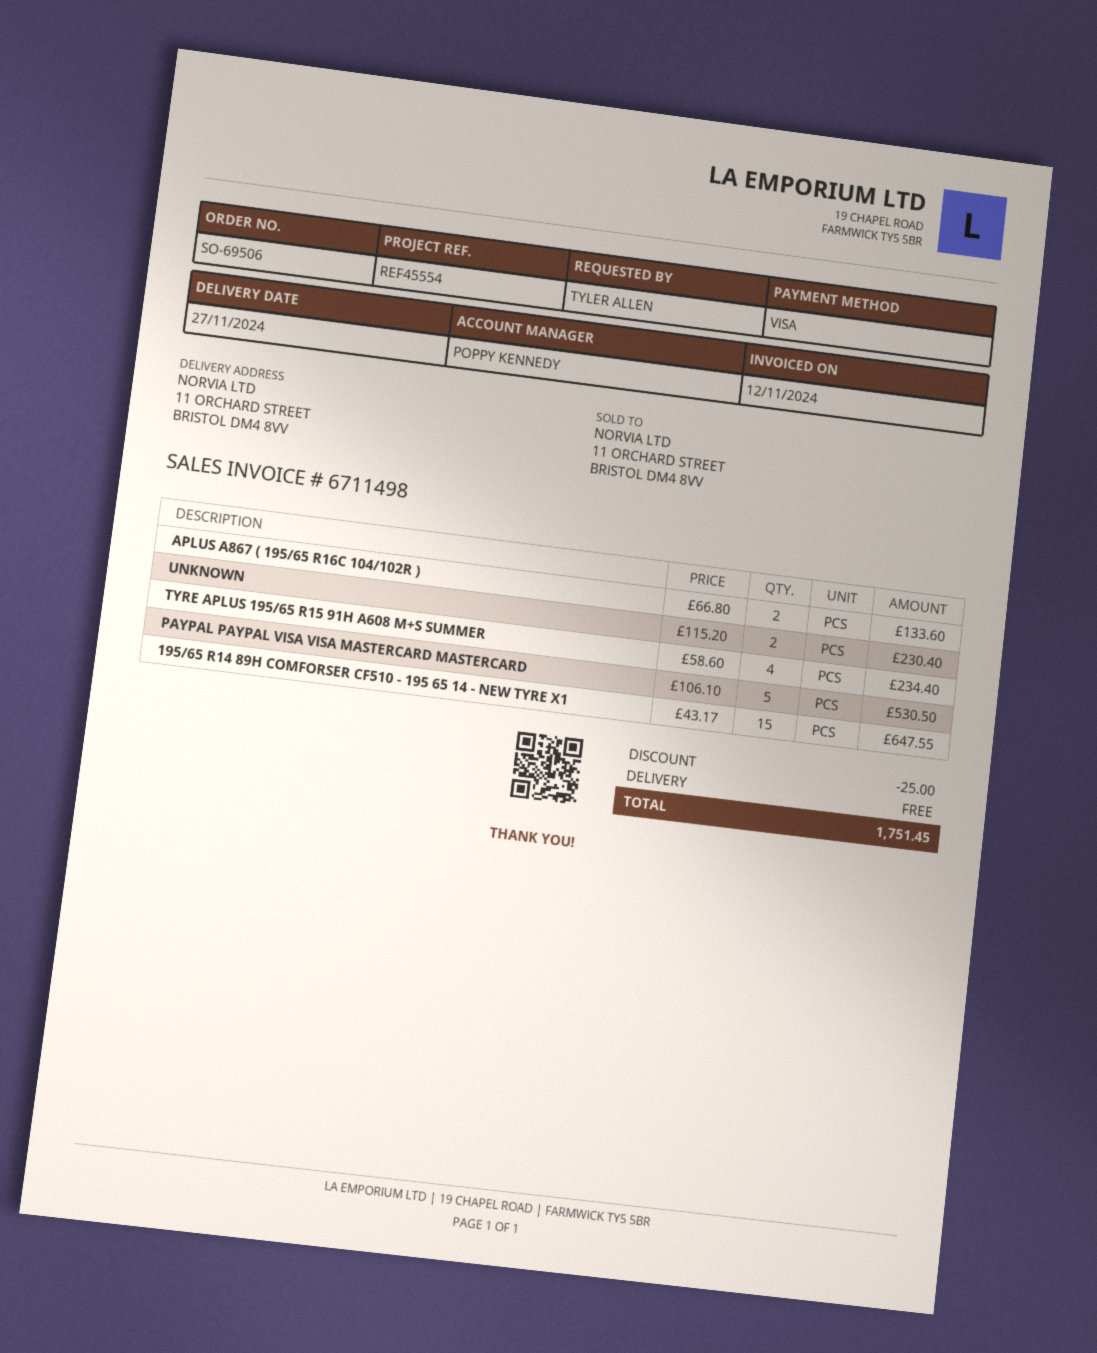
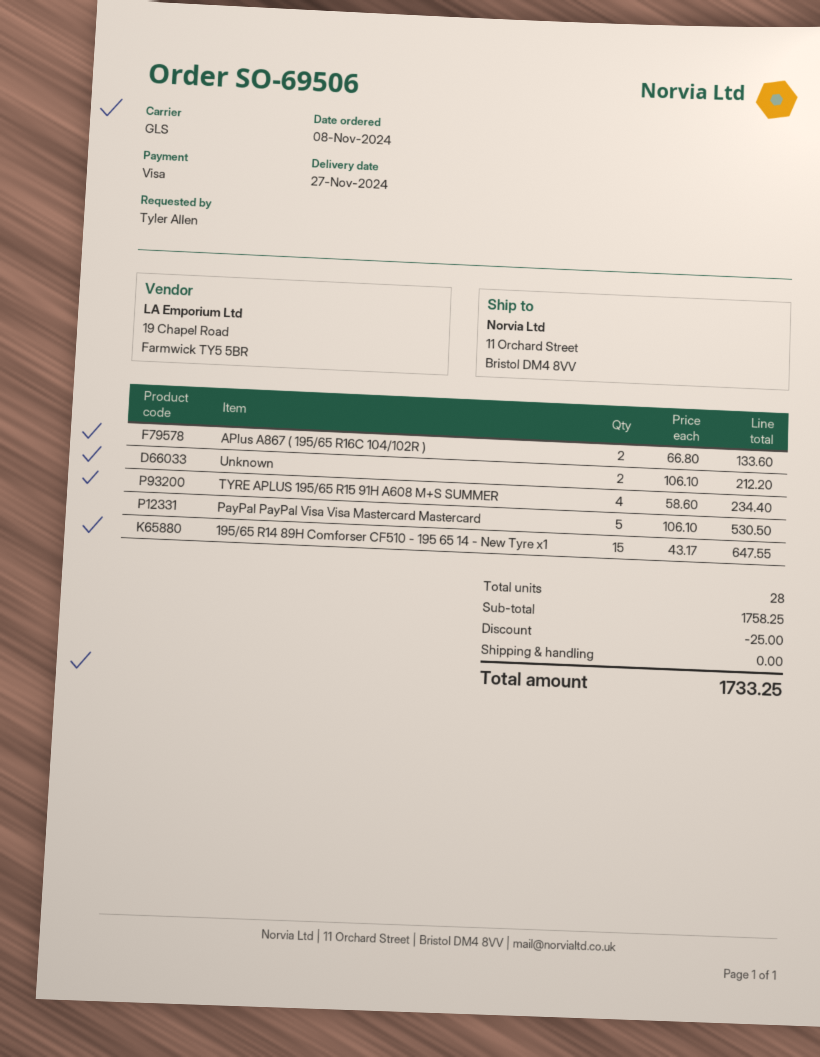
UNKNOWN: 2 x 115.20 = 230.40 -> 2 x 106.10 = 212.20
total: 1751.45 -> 1733.25

